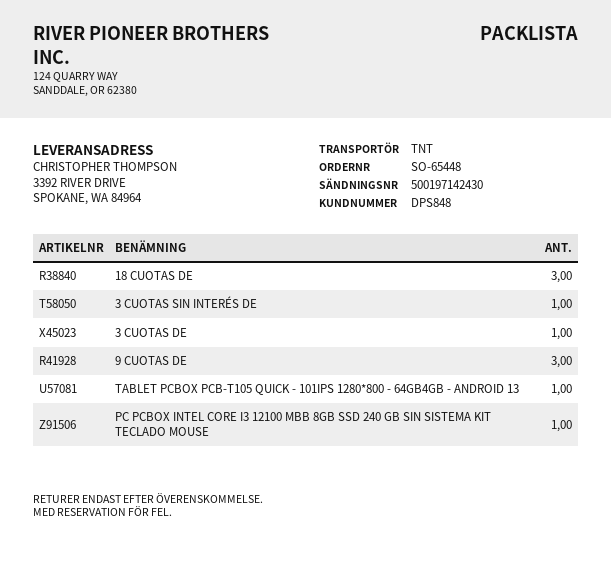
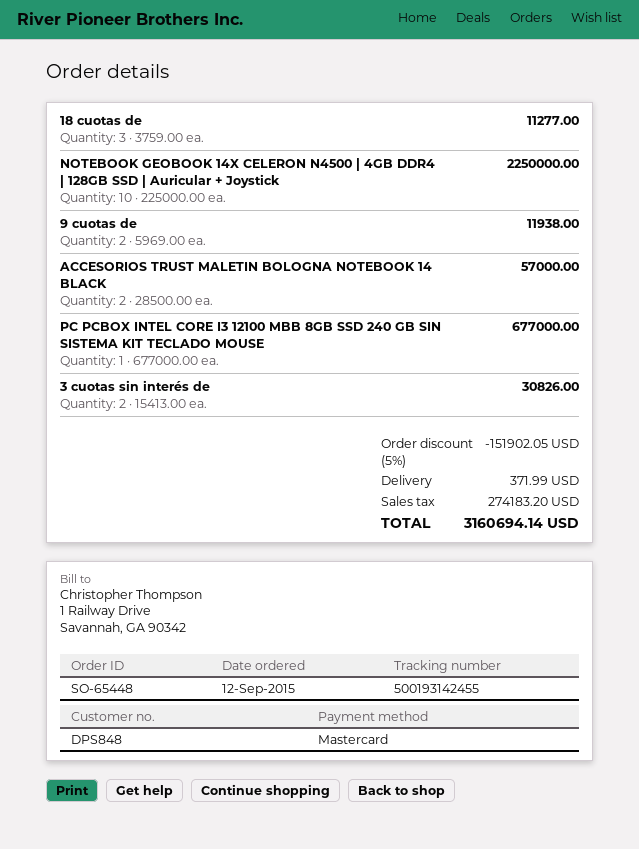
tracking number: 500197142430 -> 500193142455
3 CUOTAS SIN INTERÉS DE: 1 -> 2
3 CUOTAS DE: 1 -> none
9 CUOTAS DE: 3 -> 2
TABLET PCBOX PCB-T105 QUICK - 101IPS 1280*800 - 64GB4GB - ANDROID 13: 1 -> none
NOTEBOOK GEOBOOK 14X CELERON N4500 | 4GB DDR4 | 128GB SSD | Auricular + Joystick: none -> 10
ACCESORIOS TRUST MALETIN BOLOGNA NOTEBOOK 14 BLACK: none -> 2

